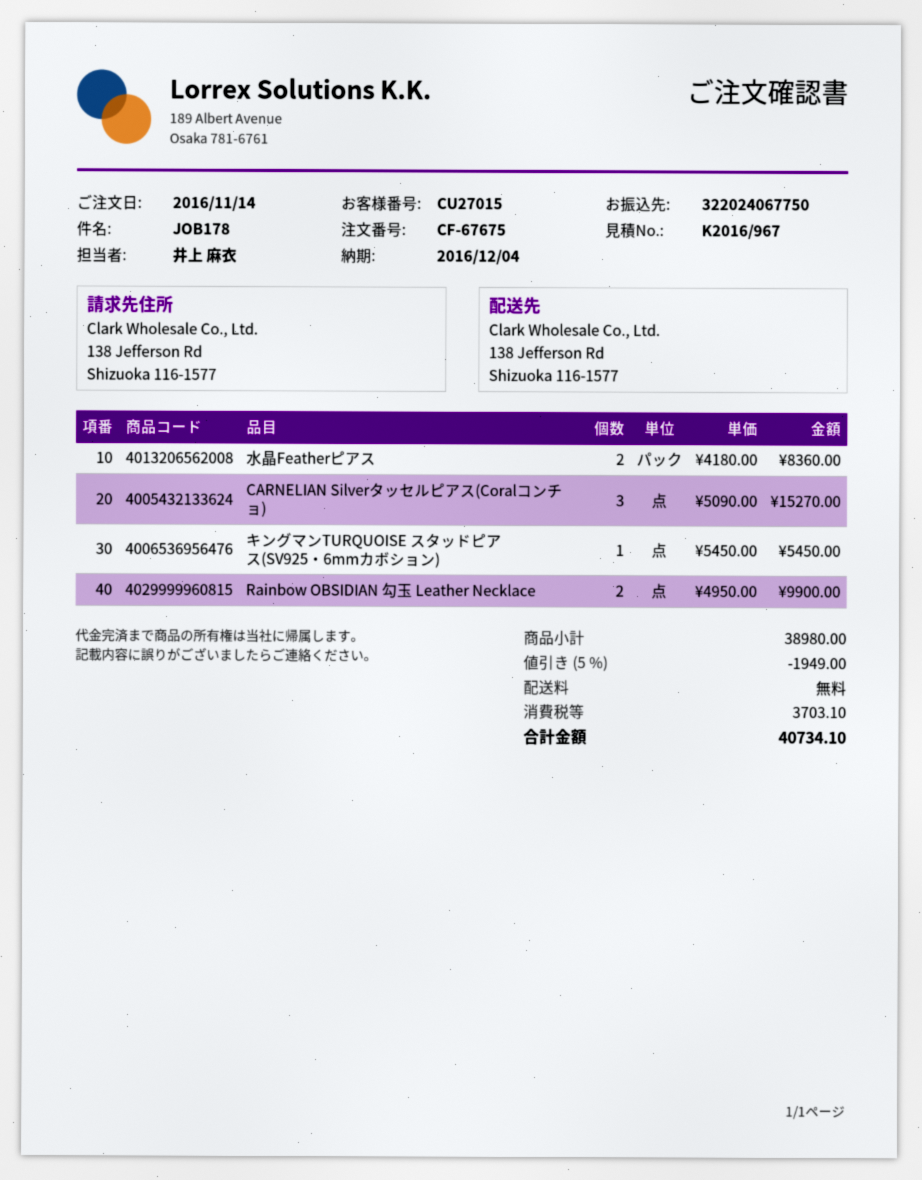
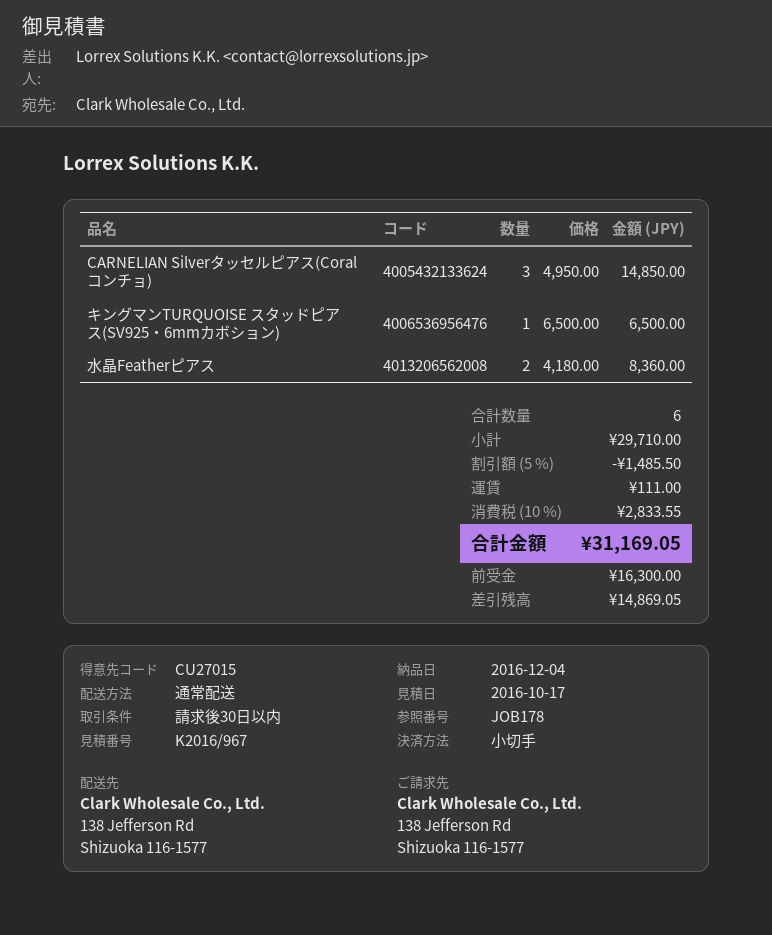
CARNELIAN Silverタッセルピアス(Coralコンチョ): 3 x 5090.00 = 15270.00 -> 3 x 4950.00 = 14850.00
キングマンTURQUOISE スタッドピアス(SV925・6mmカボション): 1 x 5450.00 = 5450.00 -> 1 x 6500.00 = 6500.00
Rainbow OBSIDIAN 勾玉 Leather Necklace: 2 x 4950.00 = 9900.00 -> none
subtotal: 38980.00 -> 29710.00
discount: 5% = 1949.00 -> 5% = 1485.50
shipping: 0.00 -> 111.00
tax: 3703.10 -> 2833.55
total: 40734.10 -> 31169.05

